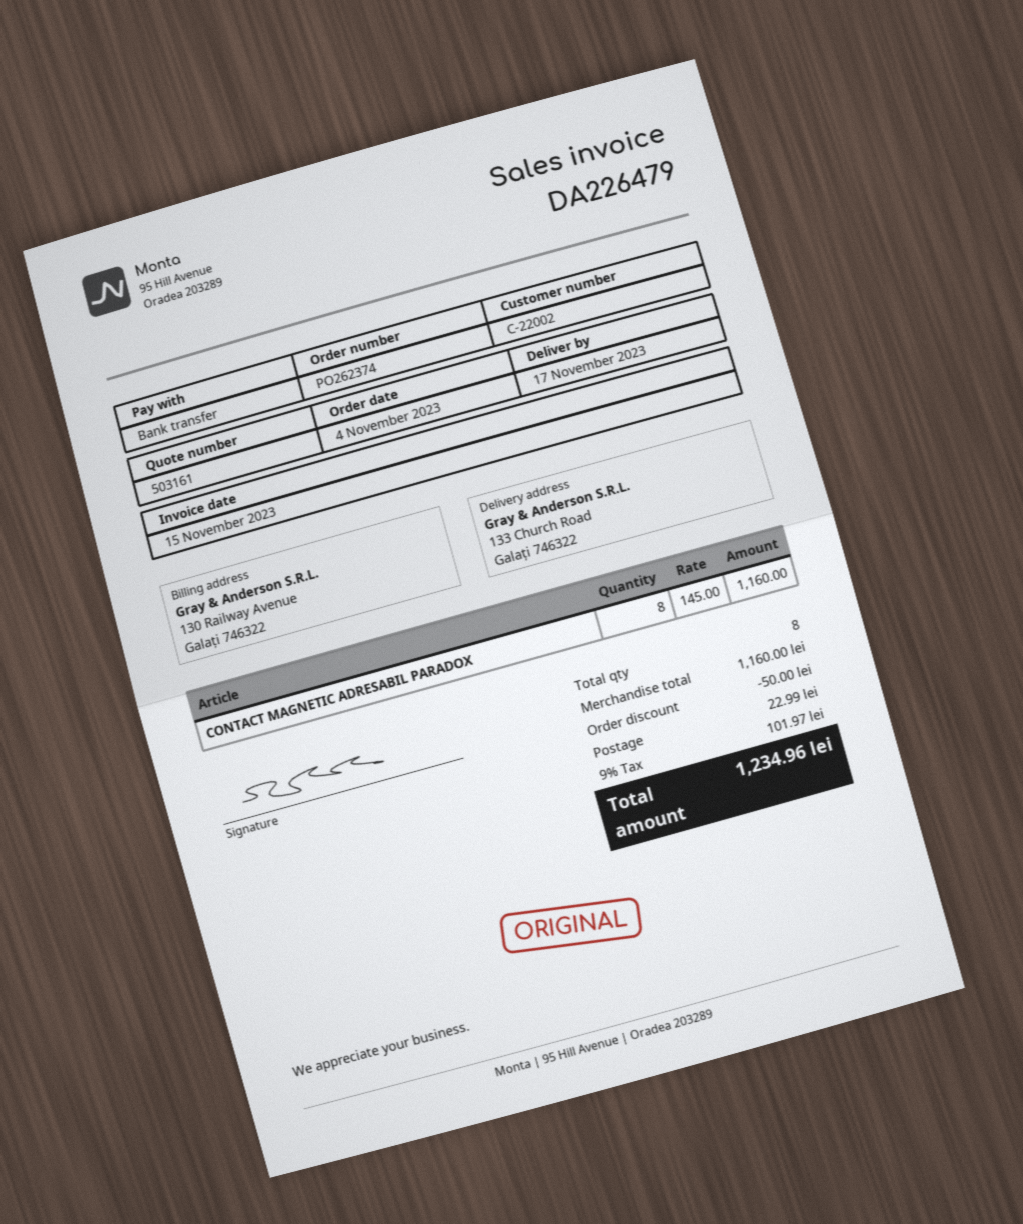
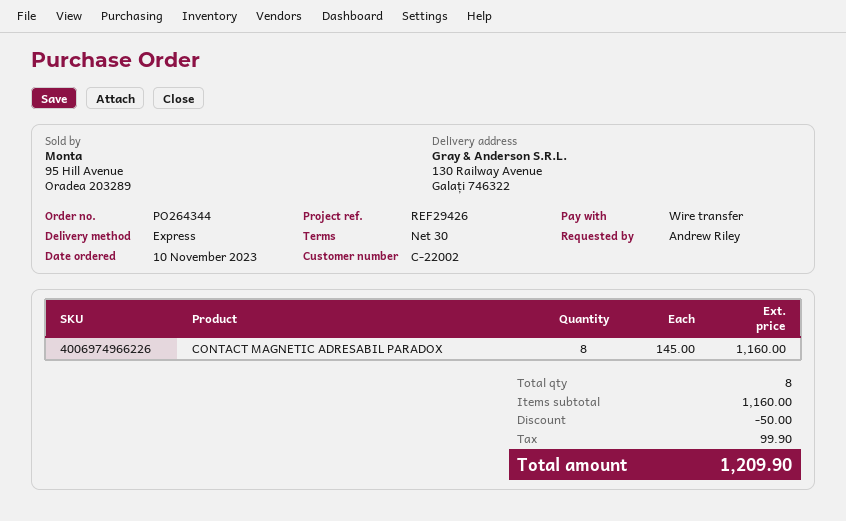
order number: PO262374 -> PO264344
order date: 2023-11-04 -> 2023-11-10
ship to: 133 Church Road, Galați 746322 -> 130 Railway Avenue, Galați 746322
shipping: 22.99 -> none
tax: 101.97 -> 99.90
total: 1234.96 -> 1209.90

